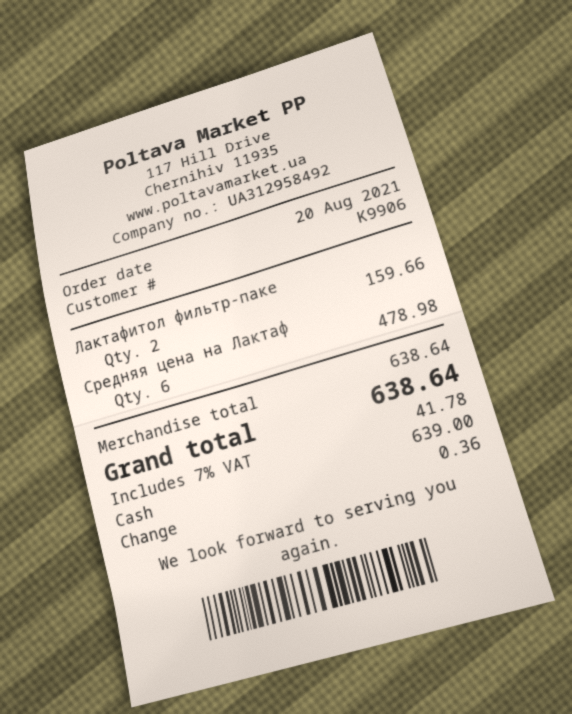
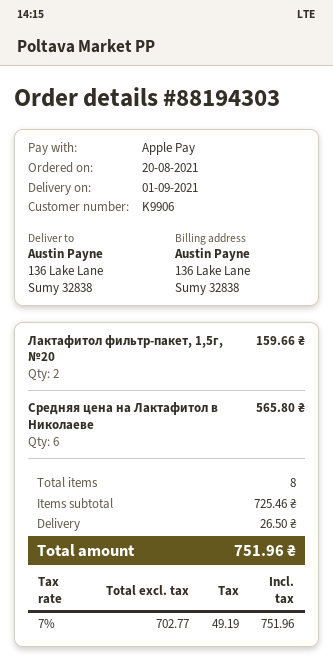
payment method: cash -> Apple Pay
Средняя цена на Лактаф: 6 for 478.98 -> 6 for 565.80
subtotal: 638.64 -> 725.46
shipping: none -> 26.50
tax: 7% = 41.78 -> 7% = 49.19
total: 638.64 -> 751.96

